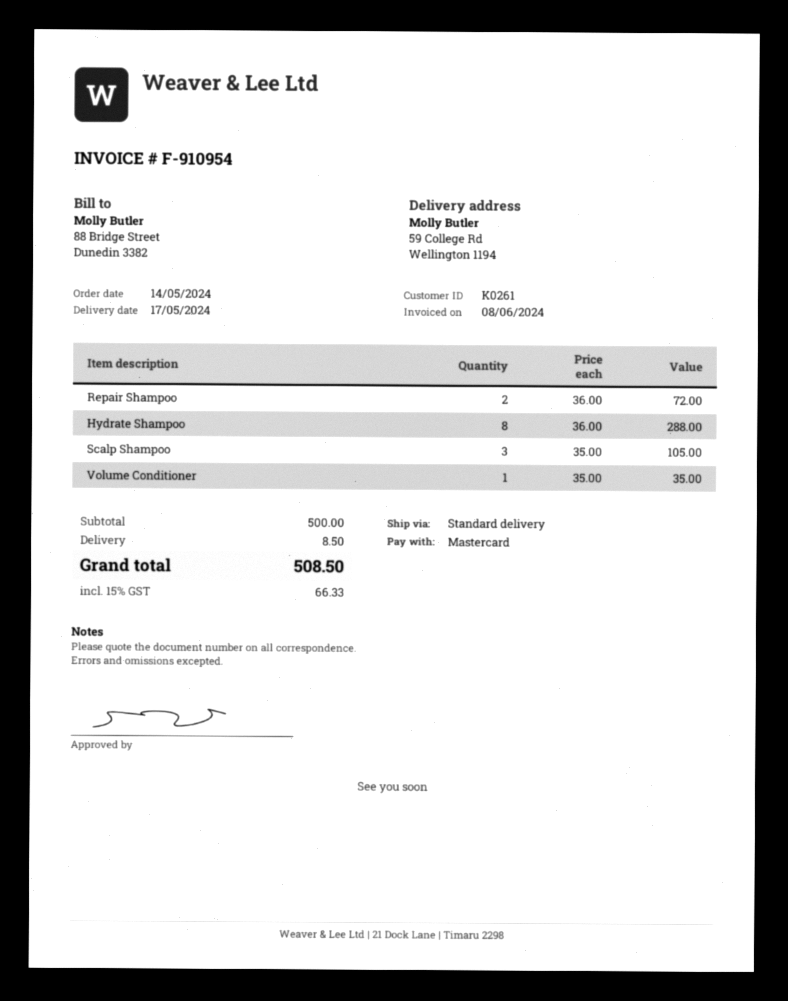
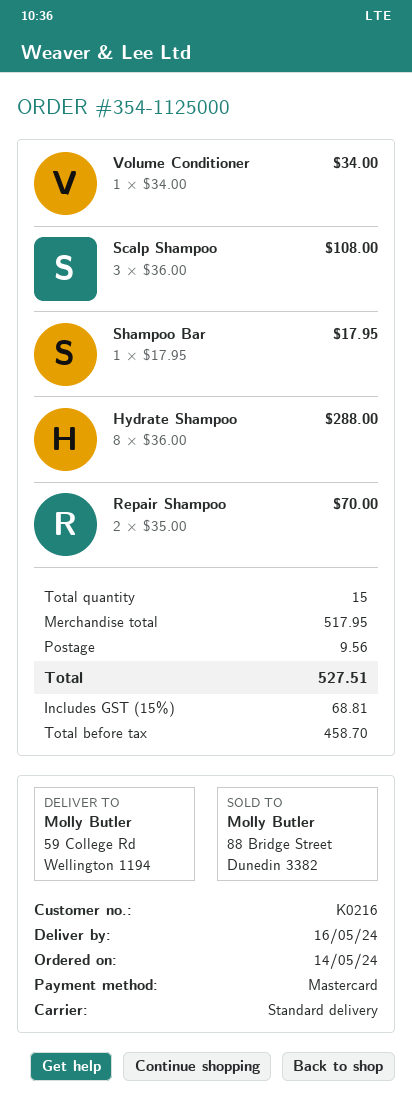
delivery date: 2024-05-17 -> 2024-05-16
customer number: K0261 -> K0216
Repair Shampoo: 2 x 36.00 = 72.00 -> 2 x 35.00 = 70.00
Scalp Shampoo: 3 x 35.00 = 105.00 -> 3 x 36.00 = 108.00
Volume Conditioner: 1 x 35.00 = 35.00 -> 1 x 34.00 = 34.00
Shampoo Bar: none -> 1 x 17.95 = 17.95
subtotal: 500.00 -> 517.95
shipping: 8.50 -> 9.56
tax: 15% = 66.33 -> 15% = 68.81
total: 508.50 -> 527.51

